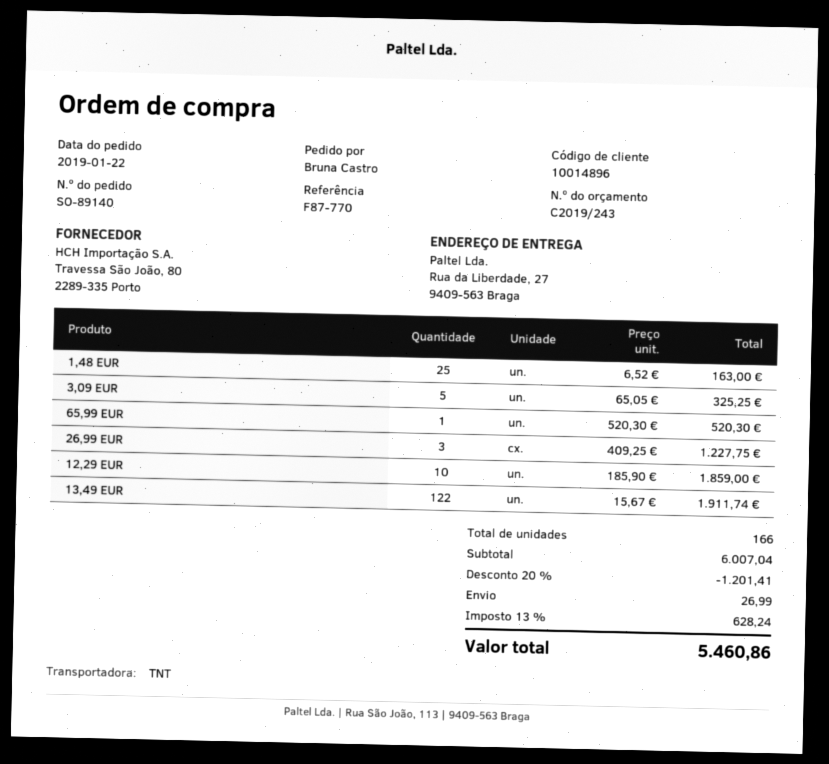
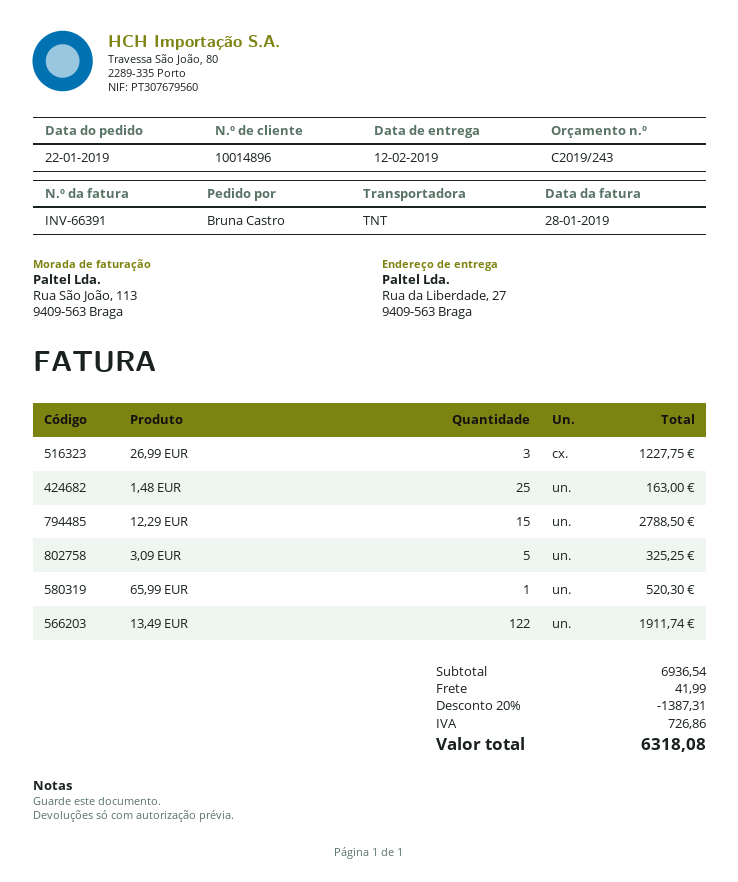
12,29 EUR: 10 for 1859.00 -> 15 for 2788.50
subtotal: 6007.04 -> 6936.54
discount: 20% = 1201.41 -> 20% = 1387.31
shipping: 26.99 -> 41.99
tax: 628.24 -> 726.86
total: 5460.86 -> 6318.08

